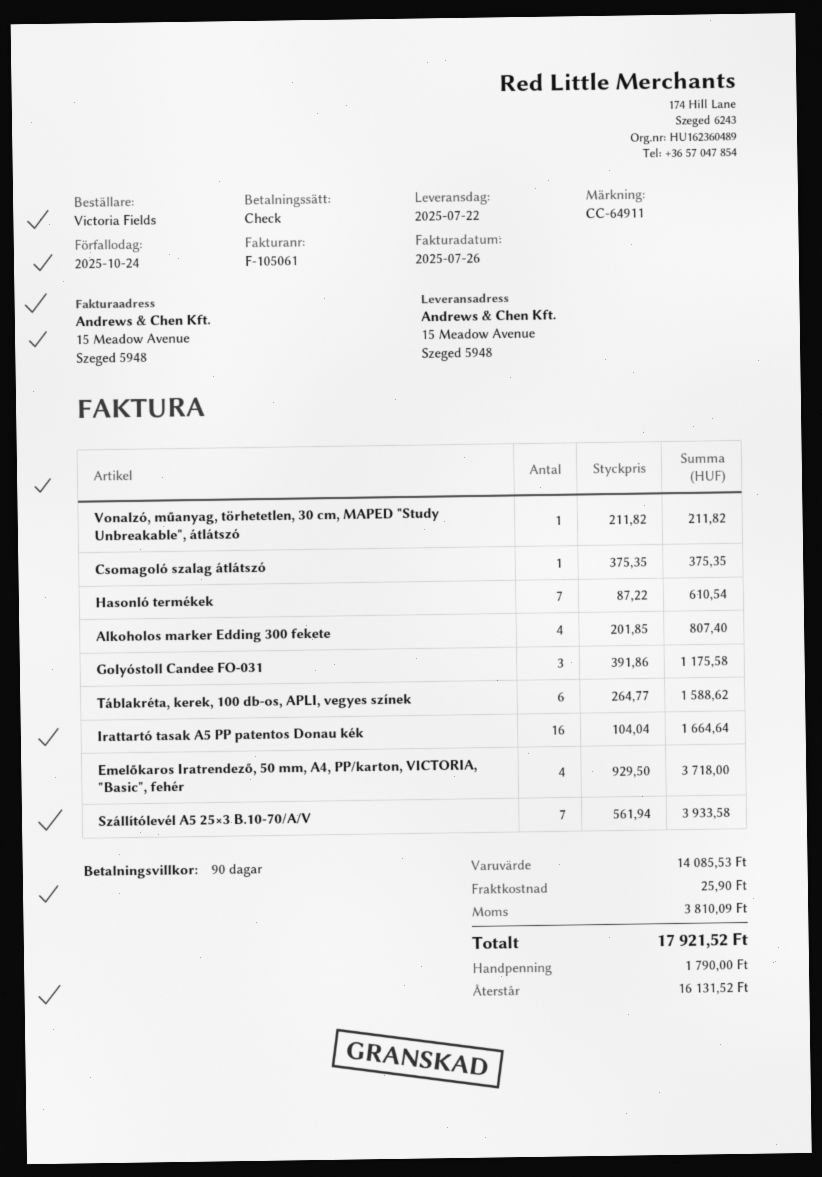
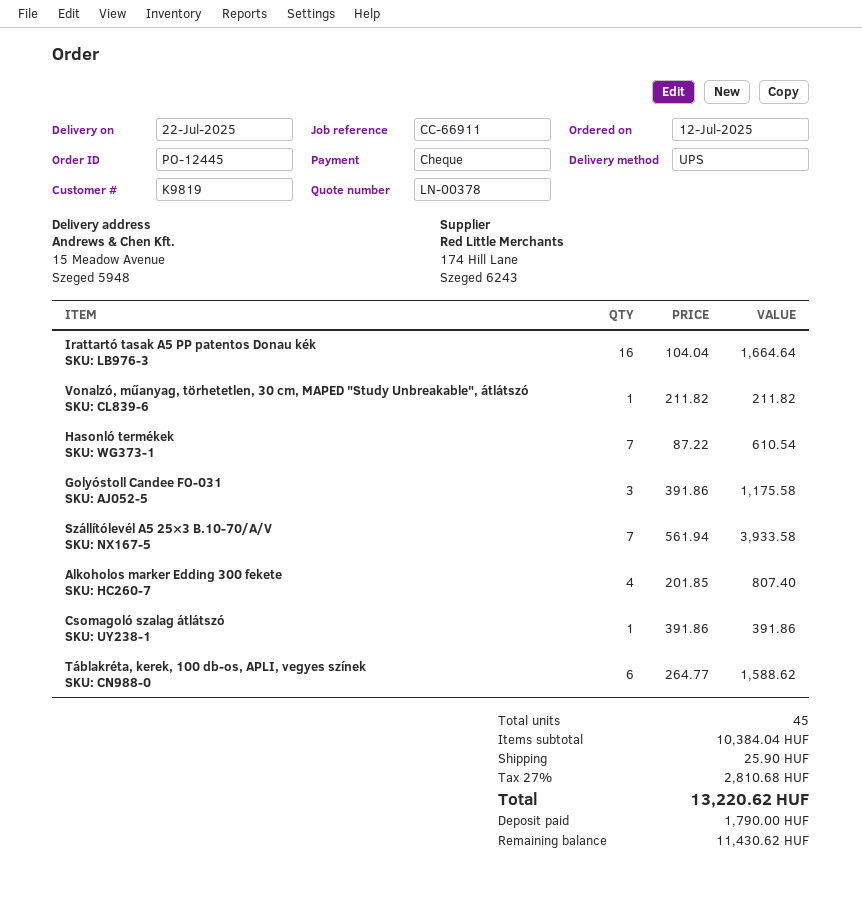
reference: CC-64911 -> CC-66911
Csomagoló szalag átlátszó: 1 x 375.35 = 375.35 -> 1 x 391.86 = 391.86
Emelőkaros Iratrendező, 50 mm, A4, PP/karton, VICTORIA, "Basic", fehér: 4 x 929.50 = 3718.00 -> none
subtotal: 14085.53 -> 10384.04
tax: 3810.09 -> 2810.68
total: 17921.52 -> 13220.62
balance: 16131.52 -> 11430.62

